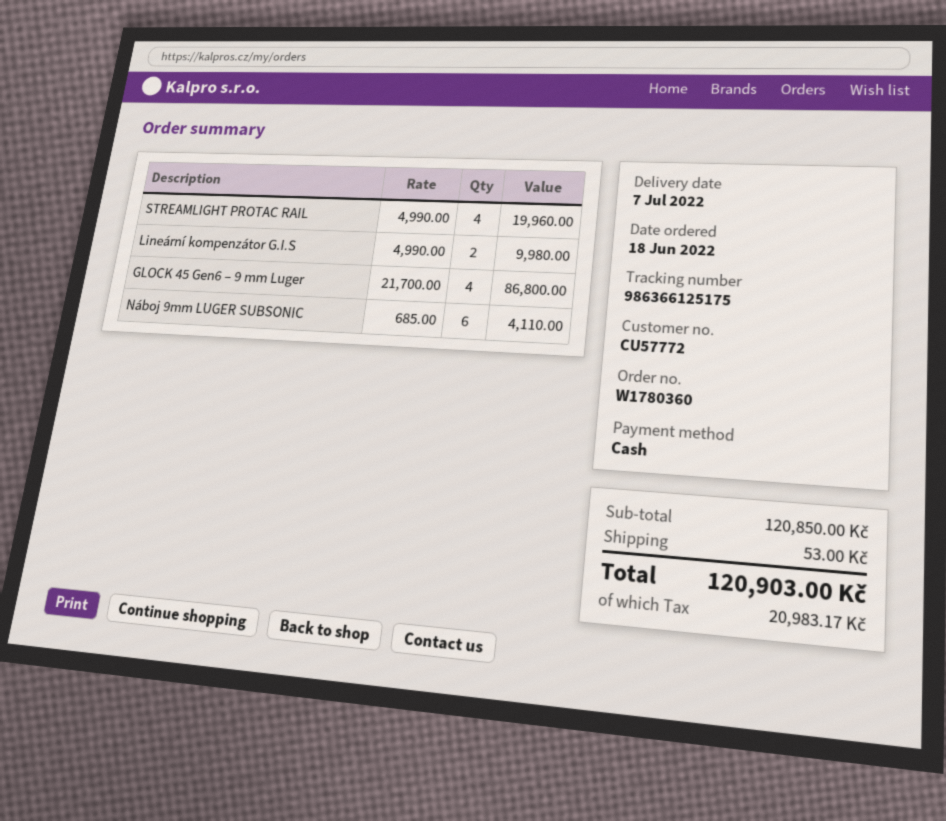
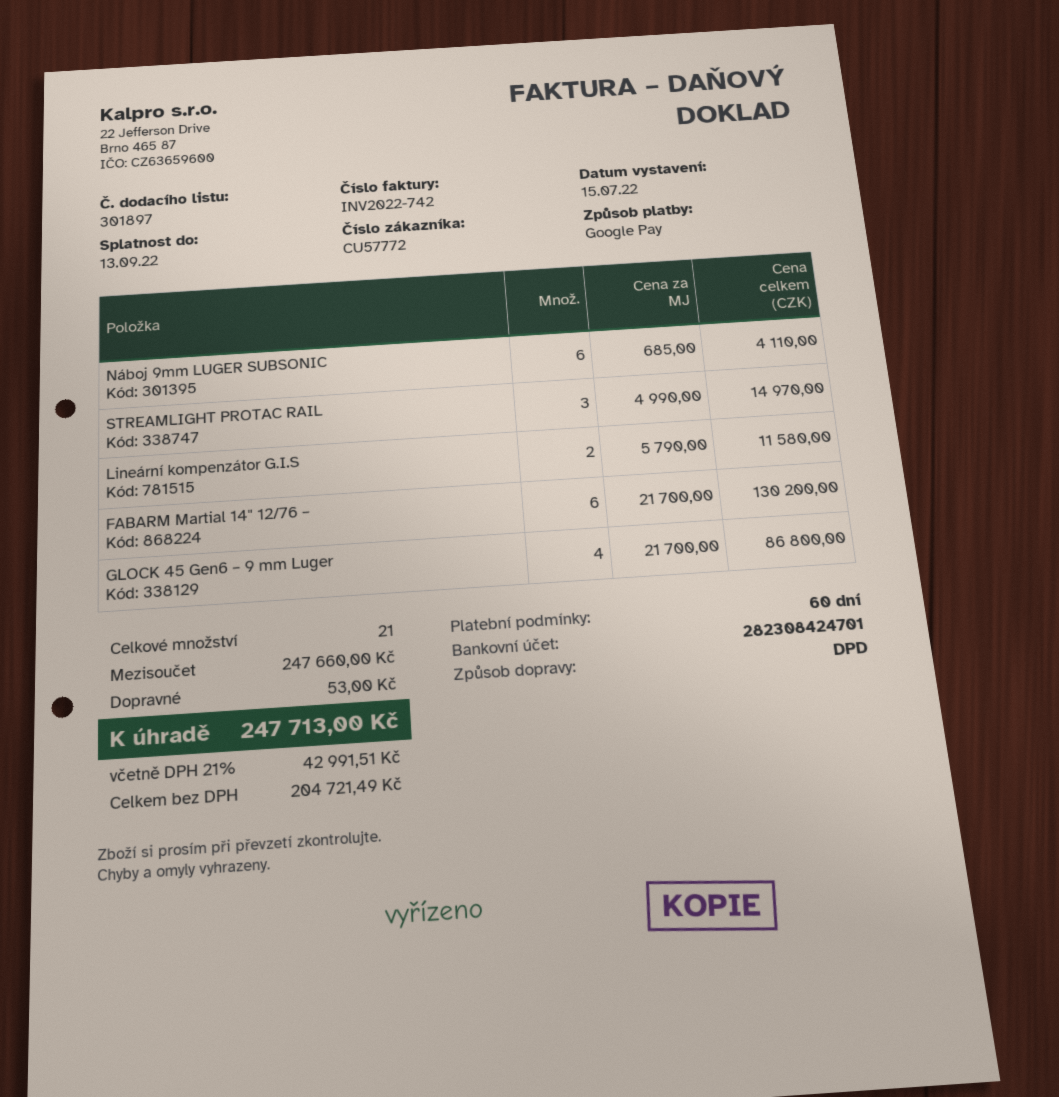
payment method: cash -> Google Pay
STREAMLIGHT PROTAC RAIL: 4 x 4990.00 = 19960.00 -> 3 x 4990.00 = 14970.00
Lineární kompenzátor G.I.S: 2 x 4990.00 = 9980.00 -> 2 x 5790.00 = 11580.00
FABARM Martial 14" 12/76 –: none -> 6 x 21700.00 = 130200.00
subtotal: 120850.00 -> 247660.00
tax: 20983.17 -> 42991.51
total: 120903.00 -> 247713.00

